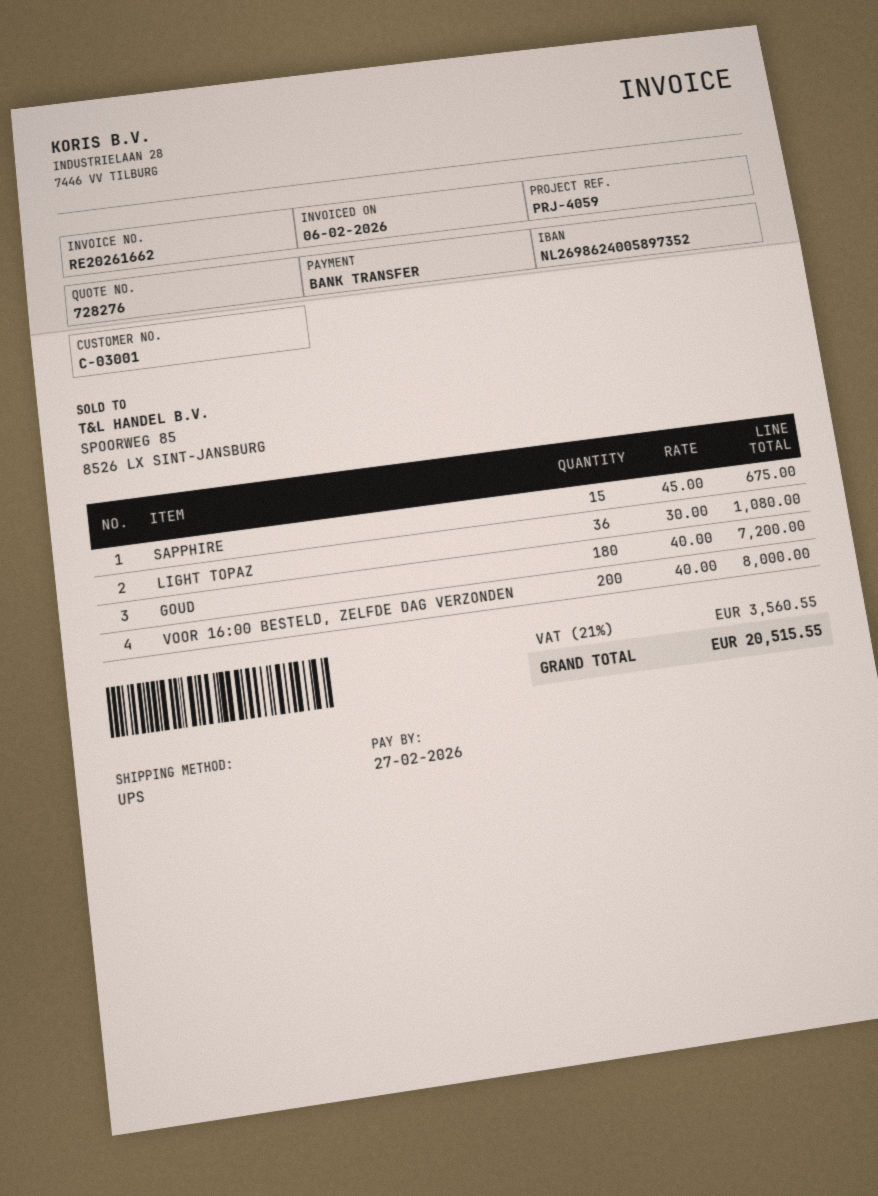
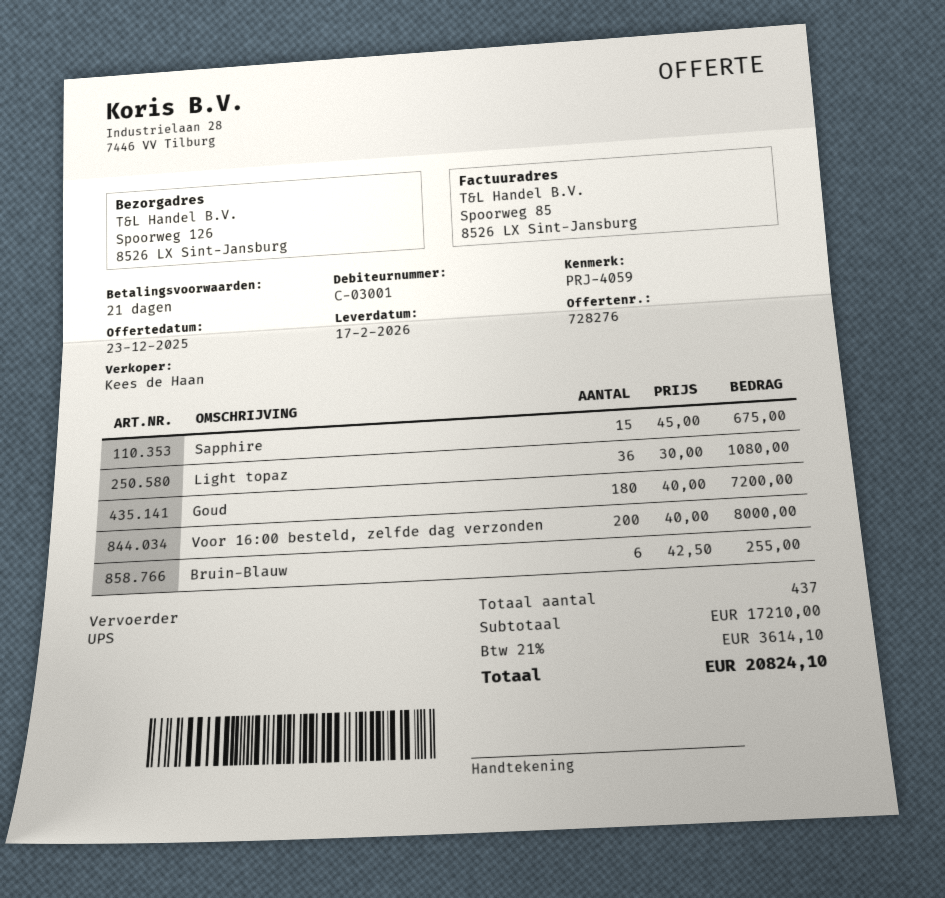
Bruin-Blauw: none -> 6 x 42.50 = 255.00
tax: 21% = 3560.55 -> 21% = 3614.10
total: 20515.55 -> 20824.10

